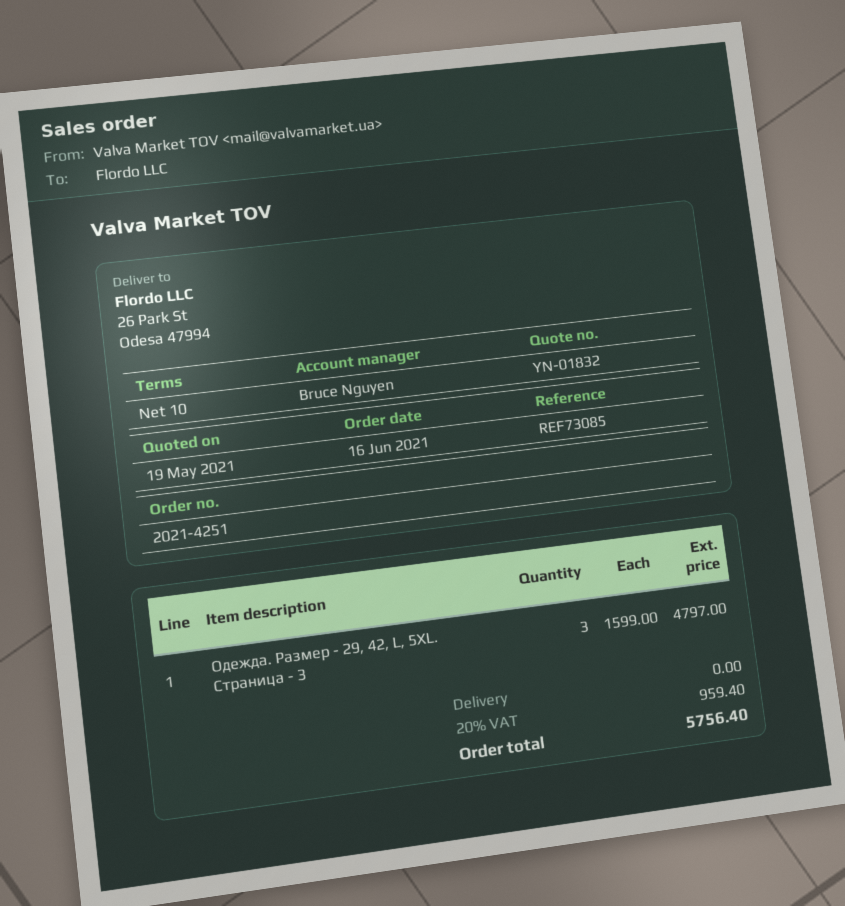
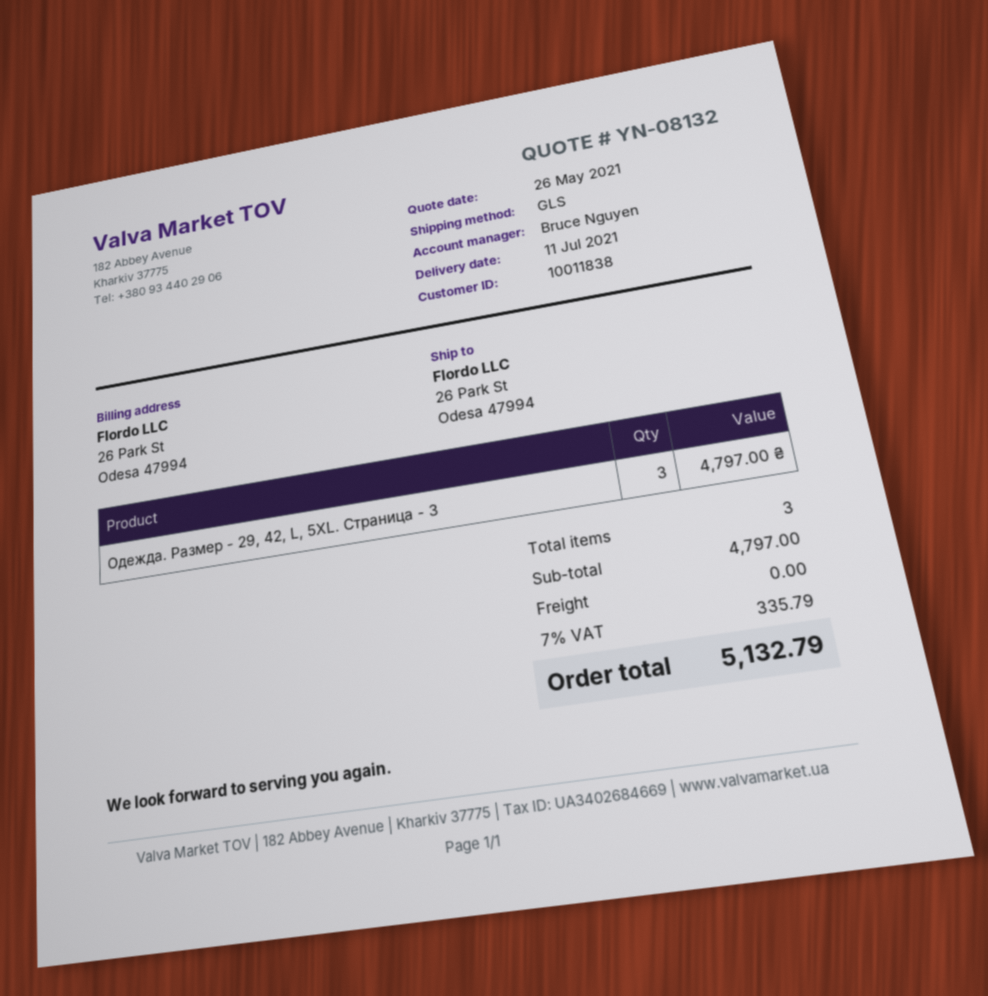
quote number: YN-01832 -> YN-08132
quote date: 2021-05-19 -> 2021-05-26
tax: 20% = 959.40 -> 7% = 335.79
total: 5756.40 -> 5132.79

